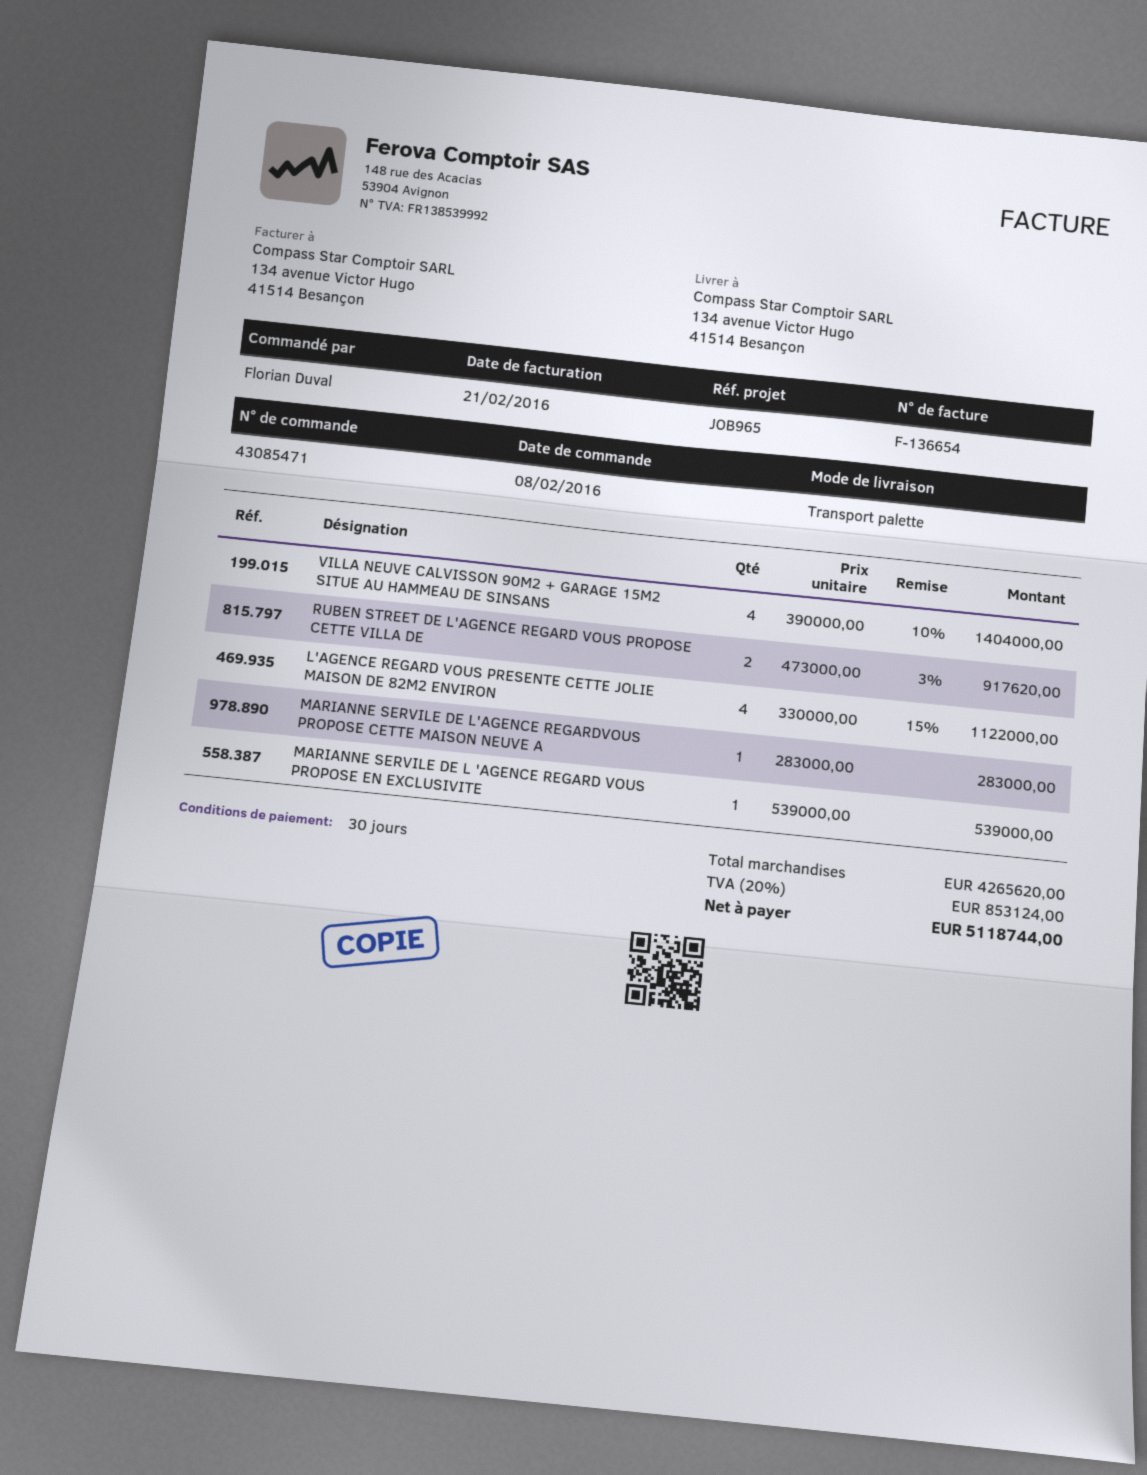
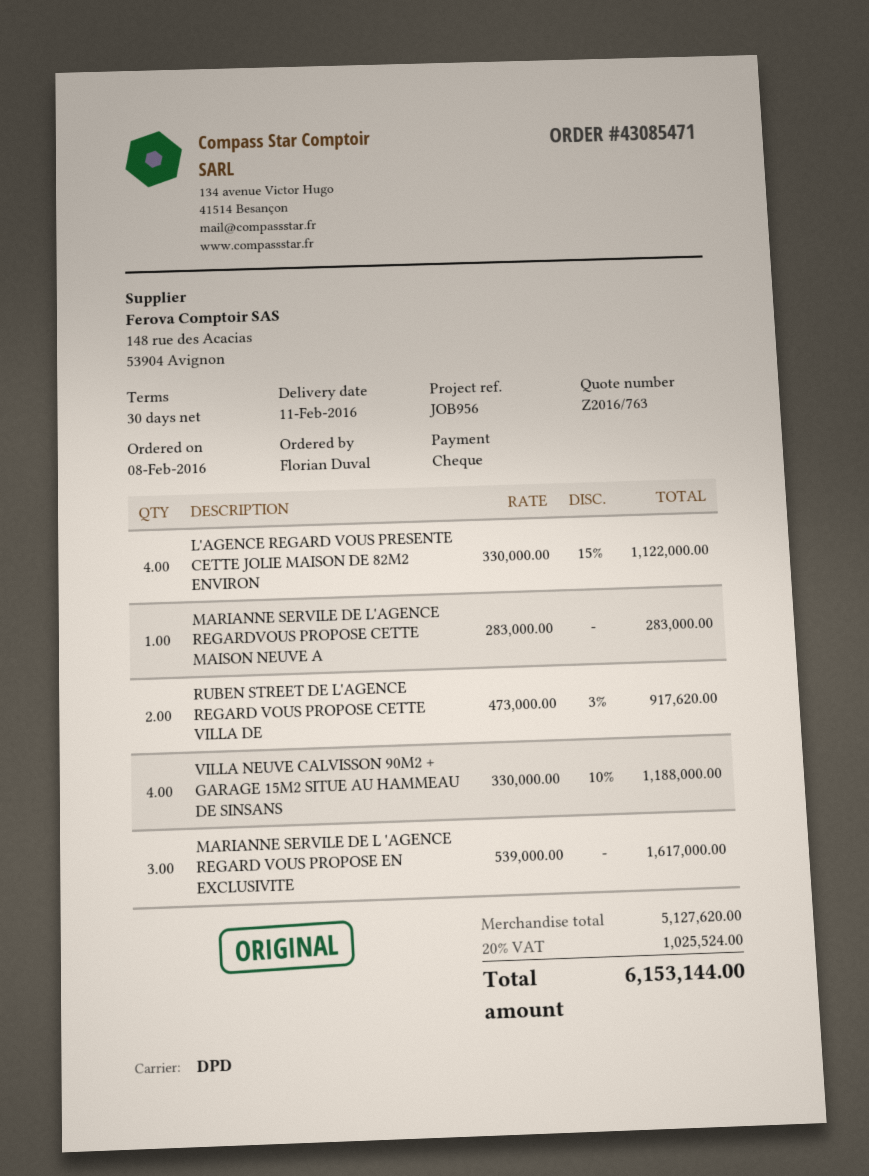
reference: JOB965 -> JOB956
shipping method: pallet freight -> DPD
VILLA NEUVE CALVISSON 90M2 + GARAGE 15M2 SITUE AU HAMMEAU DE SINSANS: 4 x 390000.00 - 10% = 1404000.00 -> 4 x 330000.00 - 10% = 1188000.00
MARIANNE SERVILE DE L 'AGENCE REGARD VOUS PROPOSE EN EXCLUSIVITE: 1 x 539000.00 = 539000.00 -> 3 x 539000.00 = 1617000.00
subtotal: 4265620.00 -> 5127620.00
tax: 20% = 853124.00 -> 20% = 1025524.00
total: 5118744.00 -> 6153144.00

